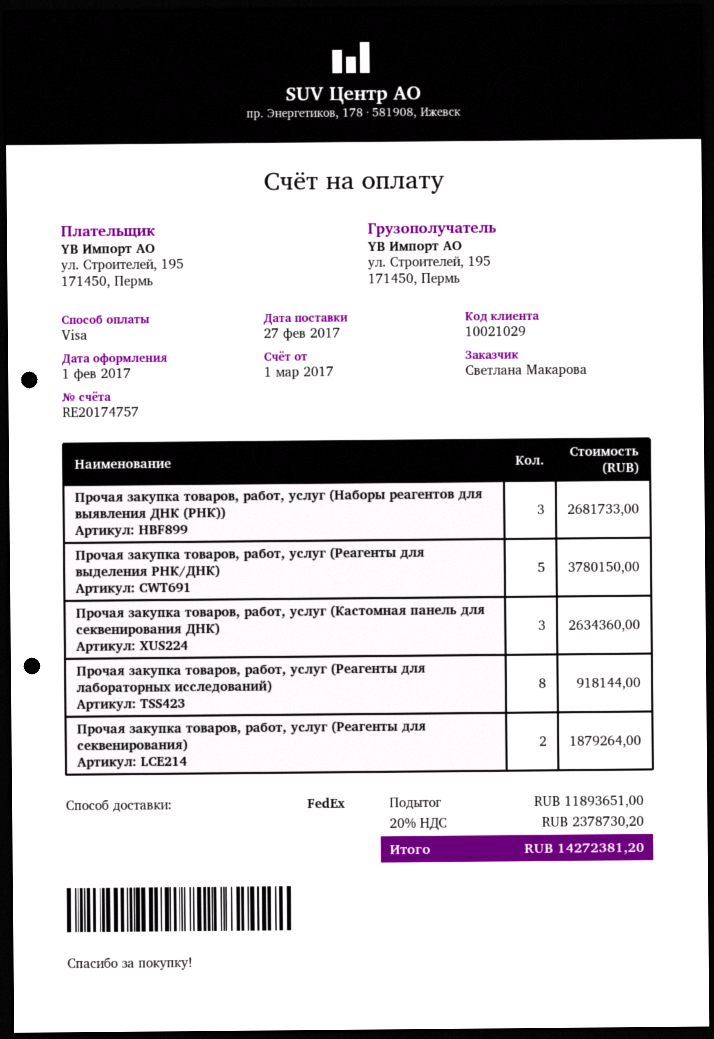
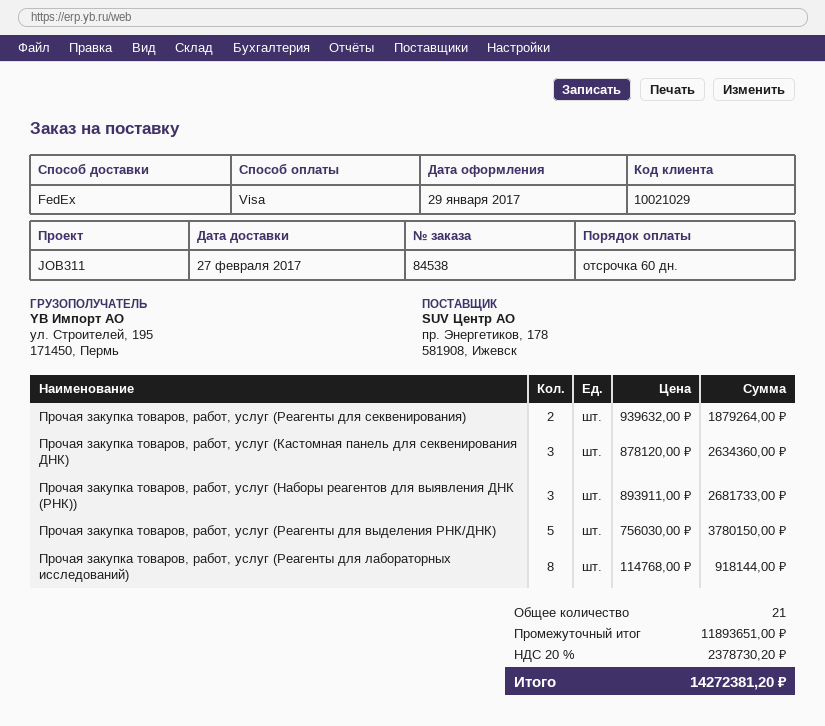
order date: 2017-02-01 -> 2017-01-29

